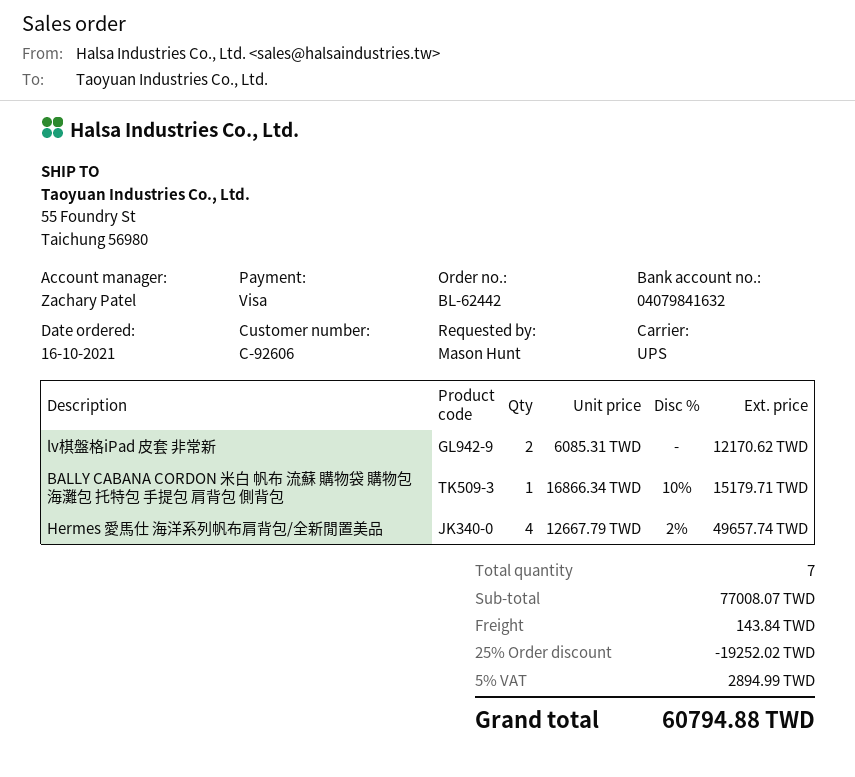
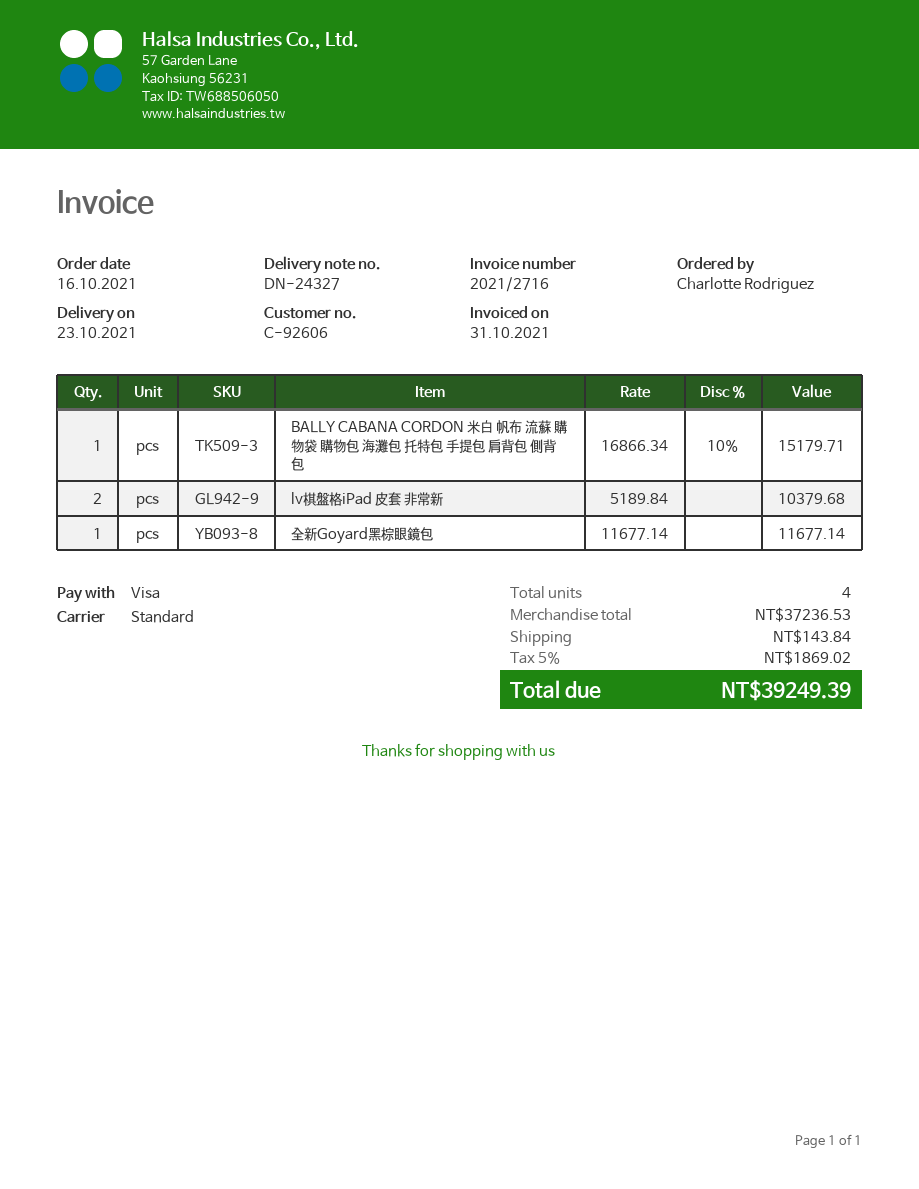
ordered by: Mason Hunt -> Charlotte Rodriguez
shipping method: UPS -> standard
lv棋盤格iPad 皮套 非常新: 2 x 6085.31 = 12170.62 -> 2 x 5189.84 = 10379.68
Hermes 愛馬仕 海洋系列帆布肩背包/全新閒置美品: 4 x 12667.79 - 2% = 49657.74 -> none
全新Goyard黑棕眼鏡包: none -> 1 x 11677.14 = 11677.14
total quantity: 7 -> 4
subtotal: 77008.07 -> 37236.53
discount: 25% = 19252.02 -> none
tax: 5% = 2894.99 -> 5% = 1869.02
total: 60794.88 -> 39249.39

